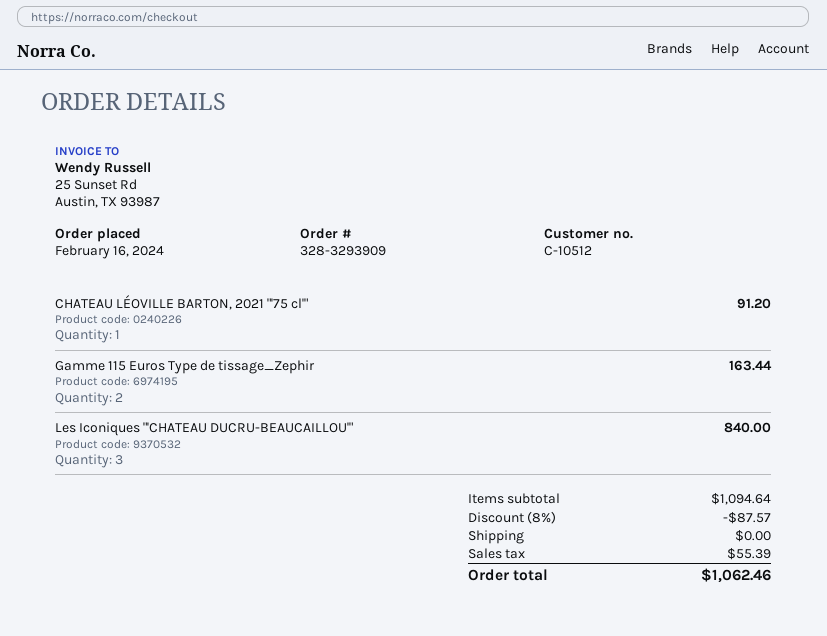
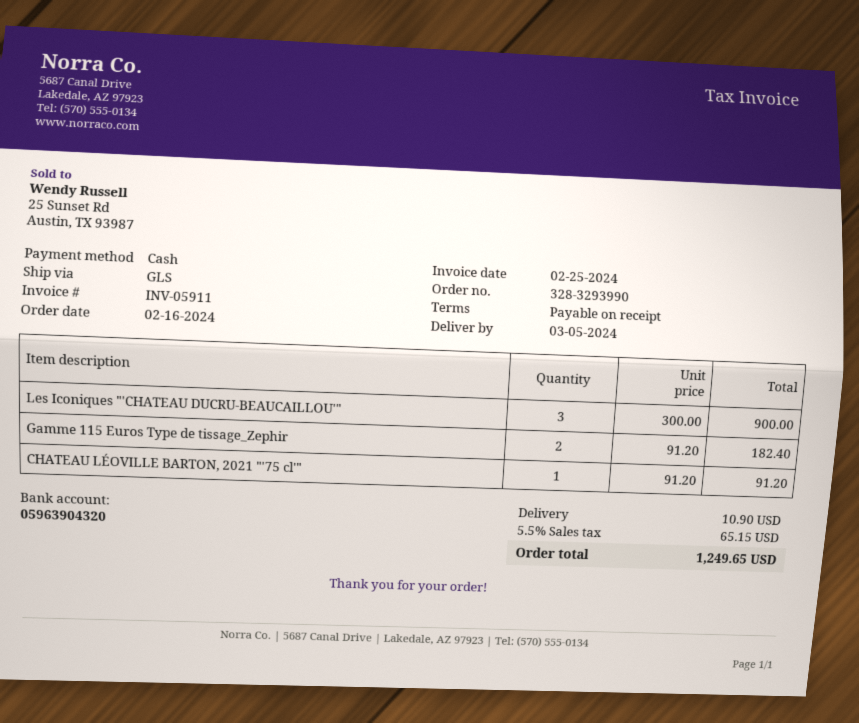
order number: 328-3293909 -> 328-3293990
Gamme 115 Euros Type de tissage_Zephir: 2 for 163.44 -> 2 for 182.40
Les Iconiques "'CHATEAU DUCRU-BEAUCAILLOU'": 3 for 840.00 -> 3 for 900.00
discount: 8% = 87.57 -> none
shipping: 0.00 -> 10.90
tax: 55.39 -> 65.15
total: 1062.46 -> 1249.65

